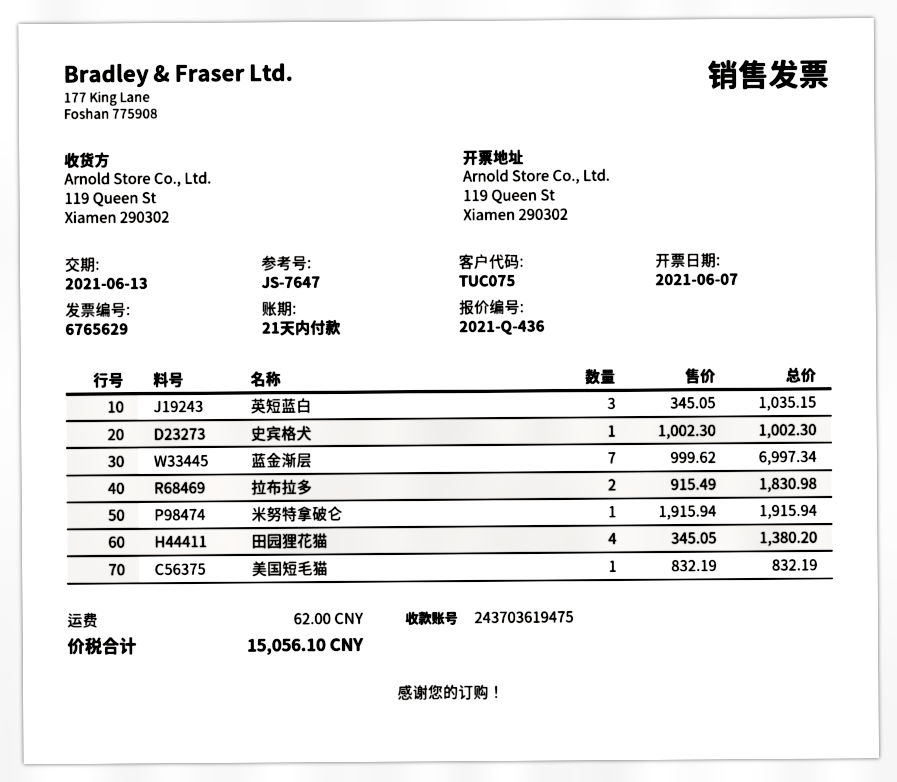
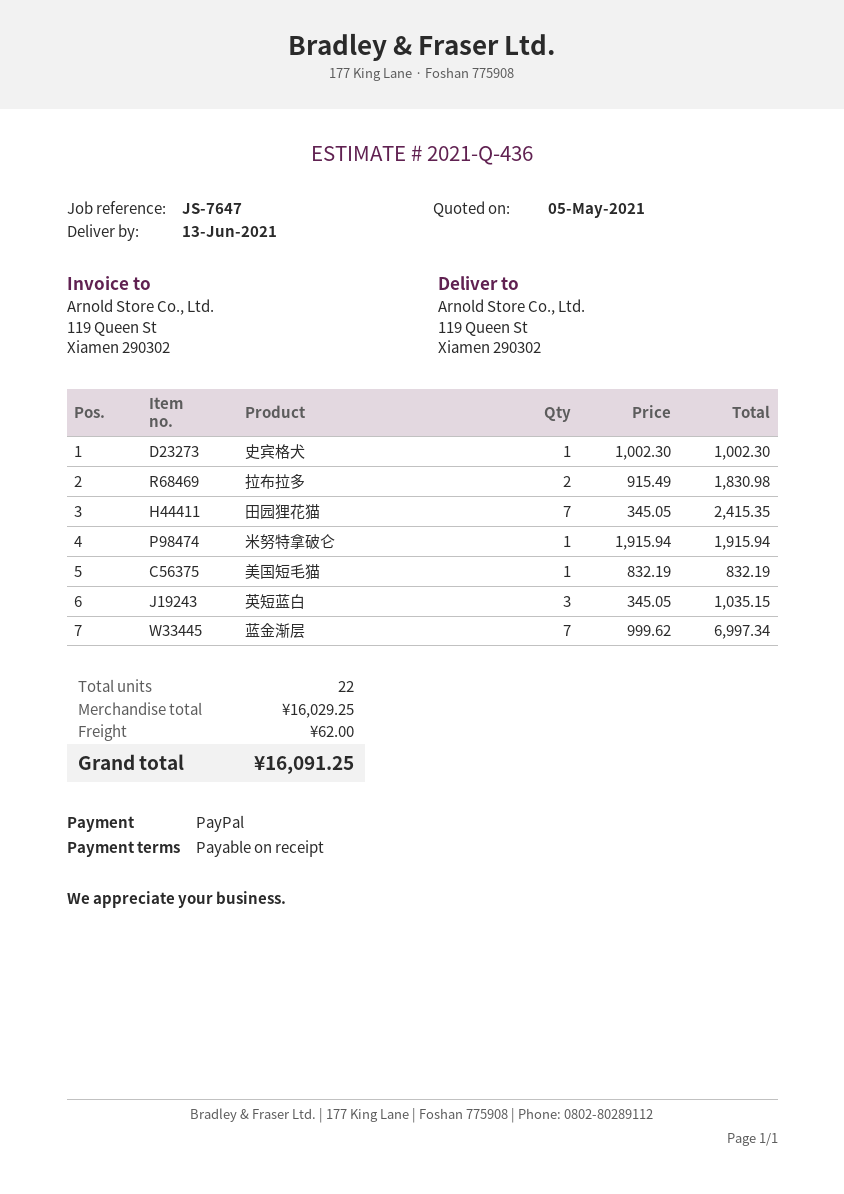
payment terms: 21 days -> on receipt
田园狸花猫: 4 x 345.05 = 1380.20 -> 7 x 345.05 = 2415.35
total: 15056.10 -> 16091.25

